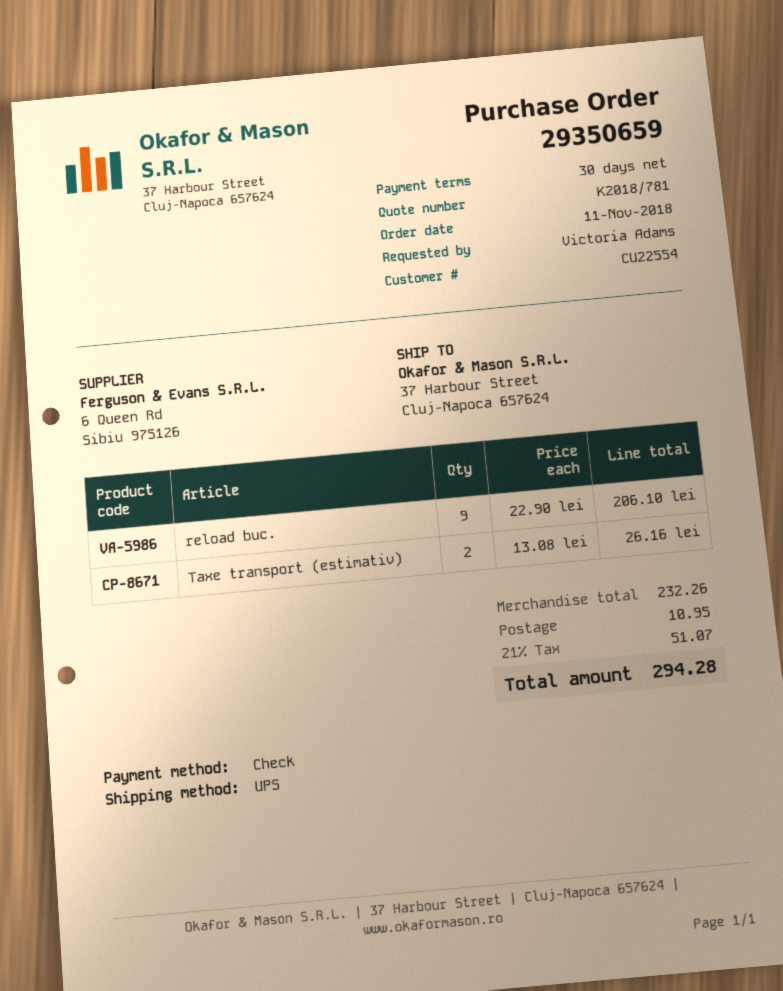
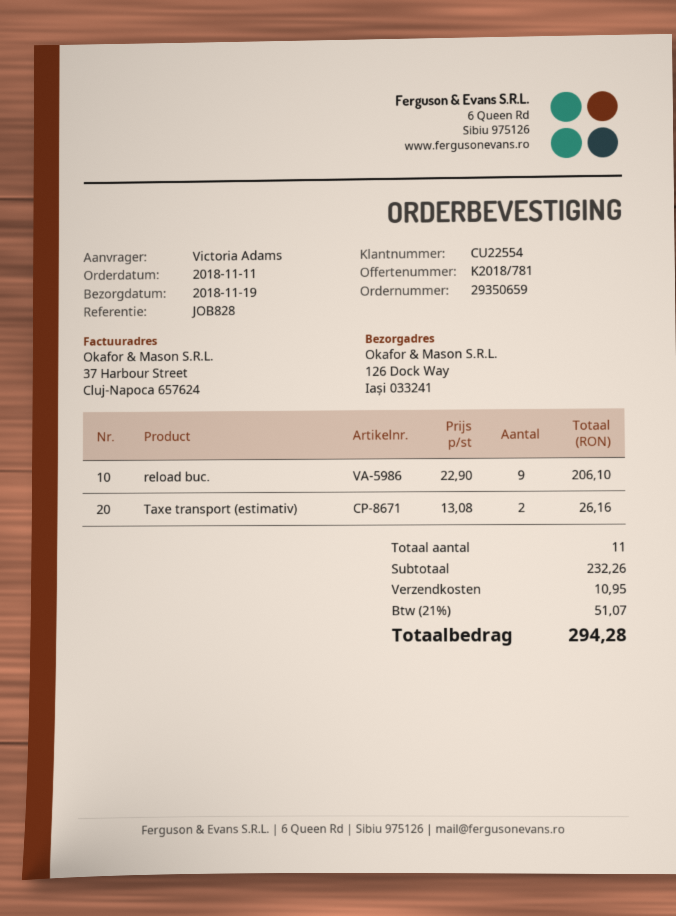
ship to: 37 Harbour Street, Cluj-Napoca 657624 -> 126 Dock Way, Iași 033241

